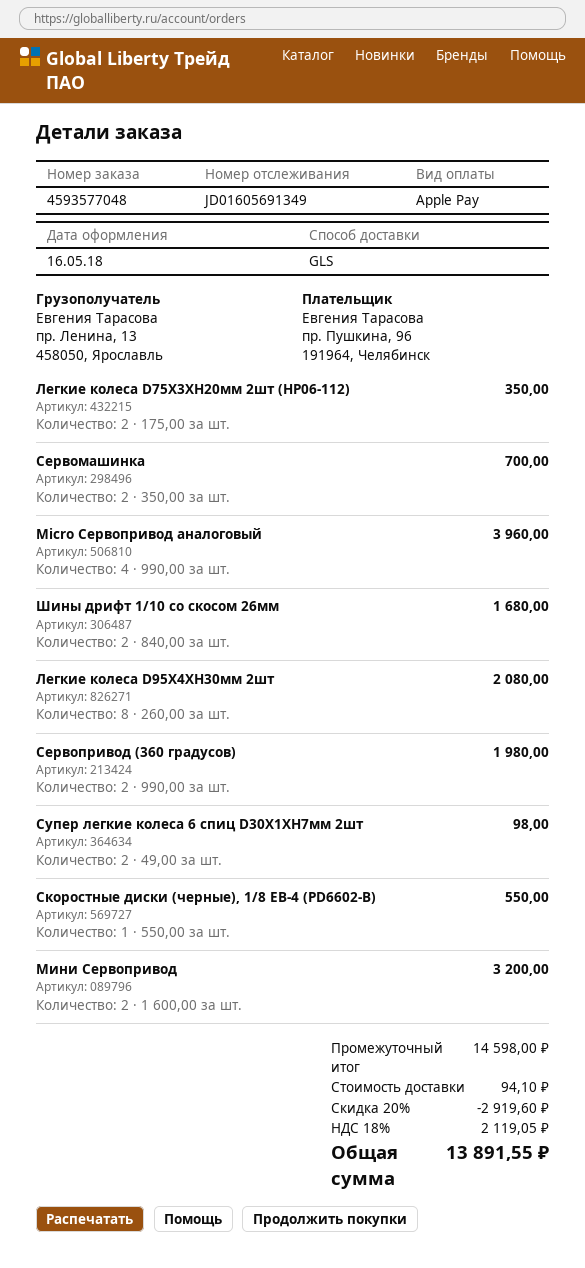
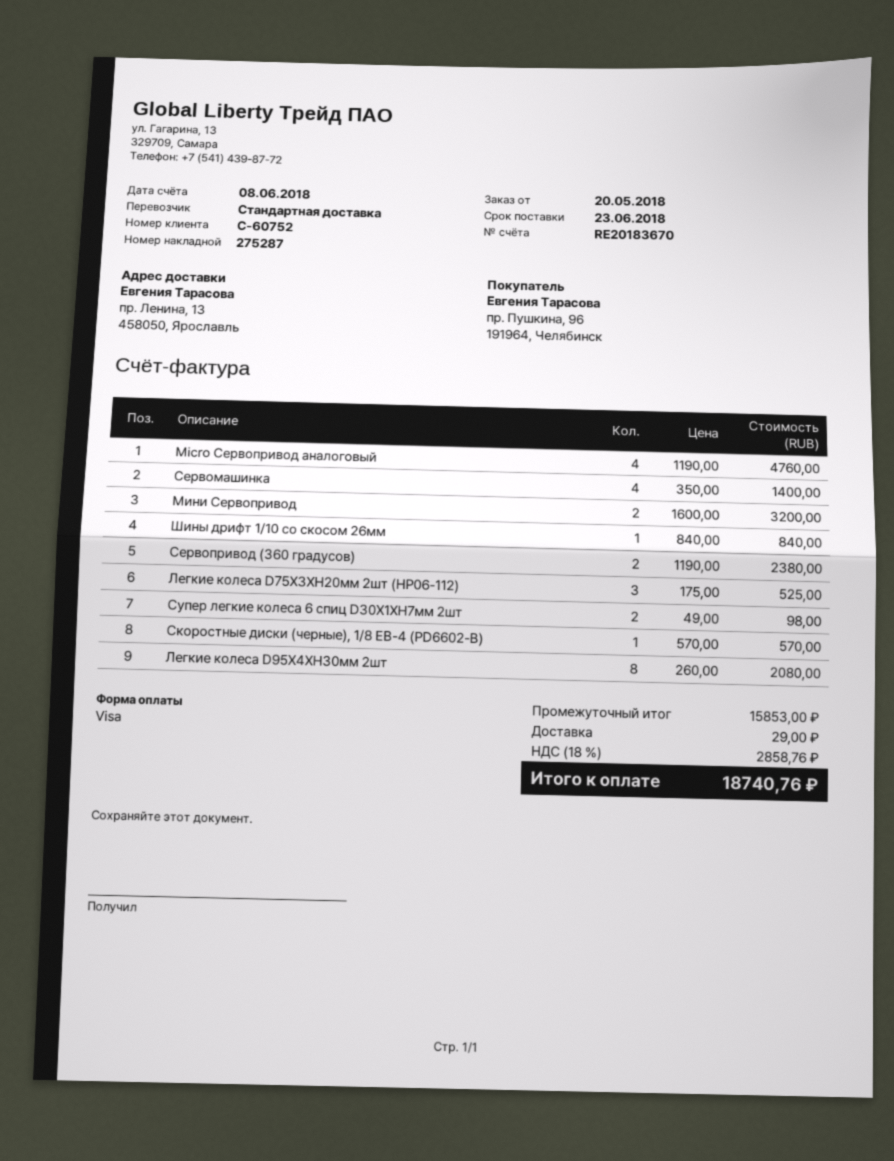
order date: 2018-05-16 -> 2018-05-20
payment method: Apple Pay -> Visa
shipping method: GLS -> standard
Легкие колеса D75X3ХH20мм 2шт (HP06-112): 2 x 175.00 = 350.00 -> 3 x 175.00 = 525.00
Сервомашинка: 2 x 350.00 = 700.00 -> 4 x 350.00 = 1400.00
Micro Cервопривод аналоговый: 4 x 990.00 = 3960.00 -> 4 x 1190.00 = 4760.00
Шины дрифт 1/10 со скосом 26мм: 2 x 840.00 = 1680.00 -> 1 x 840.00 = 840.00
Сервопривод (360 градусов): 2 x 990.00 = 1980.00 -> 2 x 1190.00 = 2380.00
Cкоростные диски (черные), 1/8 EB-4 (PD6602-B): 1 x 550.00 = 550.00 -> 1 x 570.00 = 570.00
subtotal: 14598.00 -> 15853.00
discount: 20% = 2919.60 -> none
shipping: 94.10 -> 29.00
tax: 18% = 2119.05 -> 18% = 2858.76
total: 13891.55 -> 18740.76

